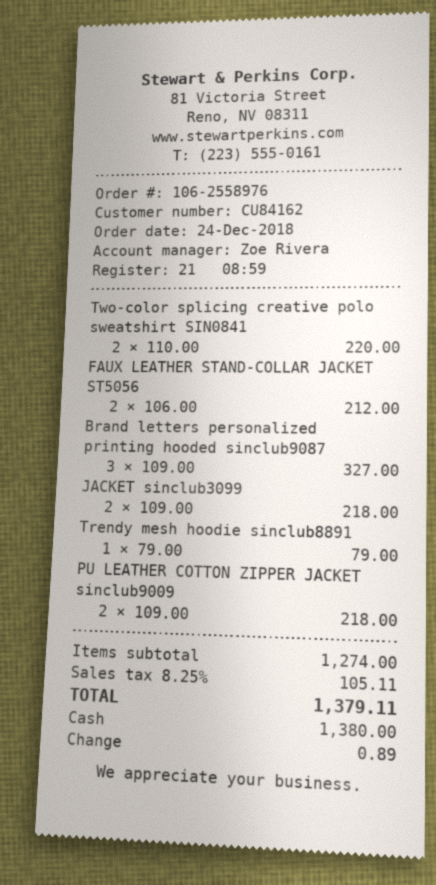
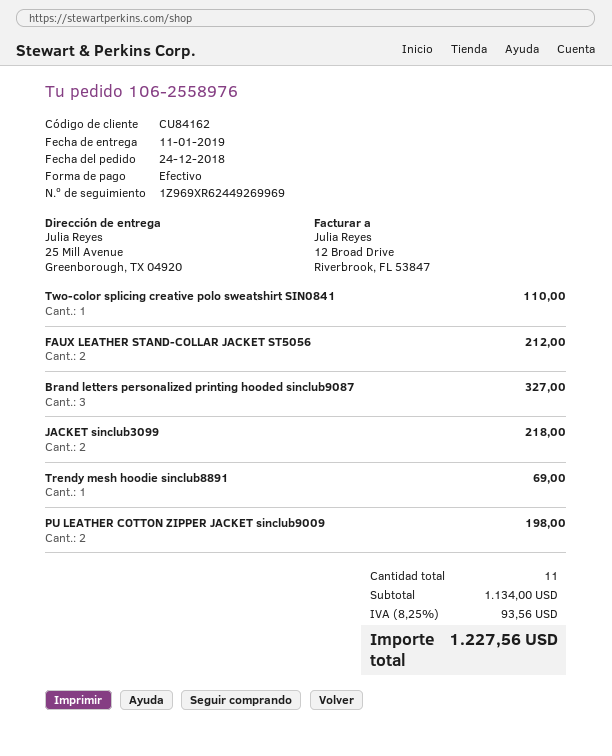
Two-color splicing creative polo sweatshirt SIN0841: 2 for 220.00 -> 1 for 110.00
Trendy mesh hoodie sinclub8891: 1 for 79.00 -> 1 for 69.00
PU LEATHER COTTON ZIPPER JACKET sinclub9009: 2 for 218.00 -> 2 for 198.00
subtotal: 1274.00 -> 1134.00
tax: 8.25% = 105.11 -> 8.25% = 93.56
total: 1379.11 -> 1227.56

